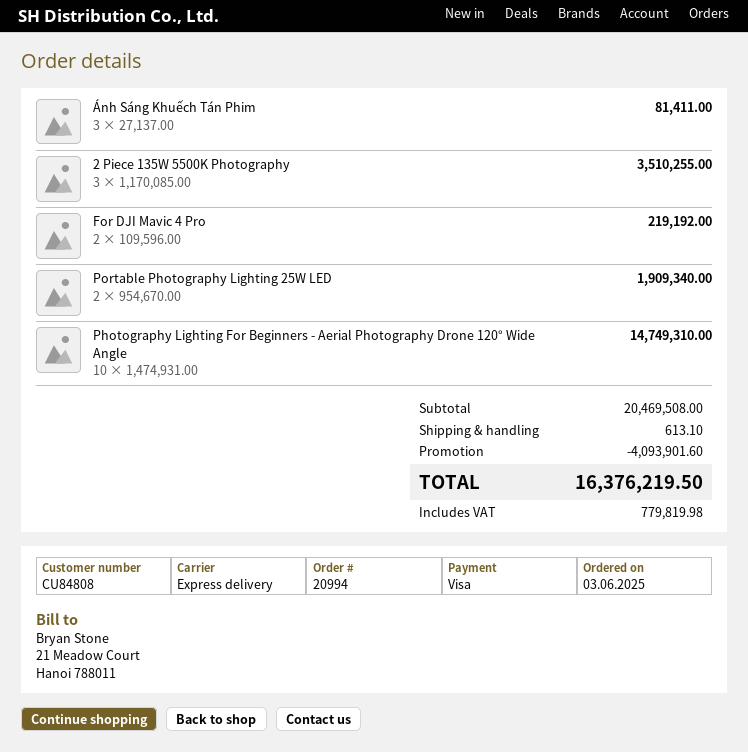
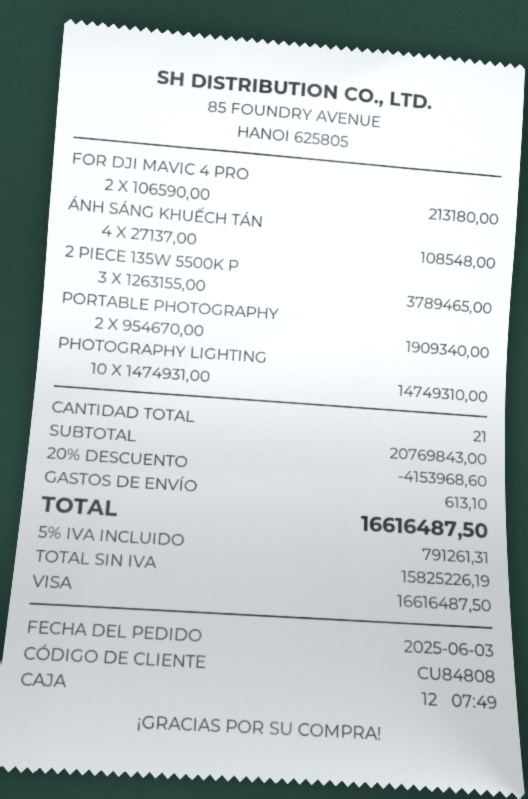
Ánh Sáng Khuếch Tán Phim: 3 x 27137.00 = 81411.00 -> 4 x 27137.00 = 108548.00
2 Piece 135W 5500K Photography: 3 x 1170085.00 = 3510255.00 -> 3 x 1263155.00 = 3789465.00
For DJI Mavic 4 Pro: 2 x 109596.00 = 219192.00 -> 2 x 106590.00 = 213180.00
subtotal: 20469508.00 -> 20769843.00
discount: 4093901.60 -> 4153968.60
tax: 779819.98 -> 791261.31
total: 16376219.50 -> 16616487.50

